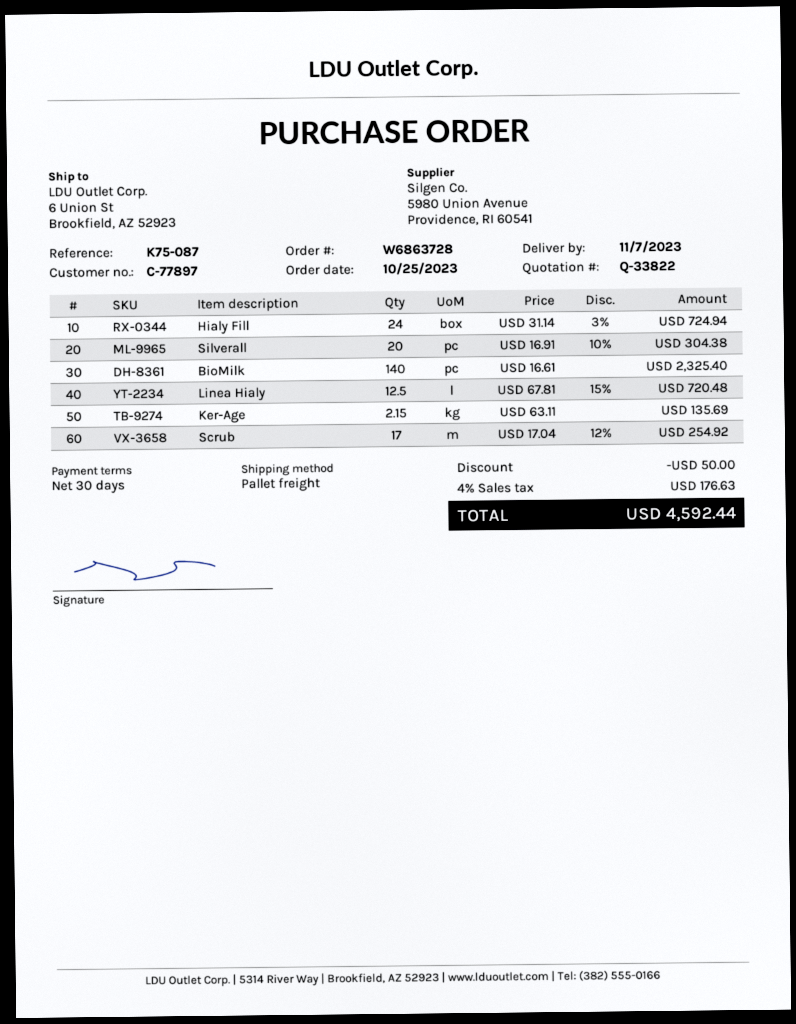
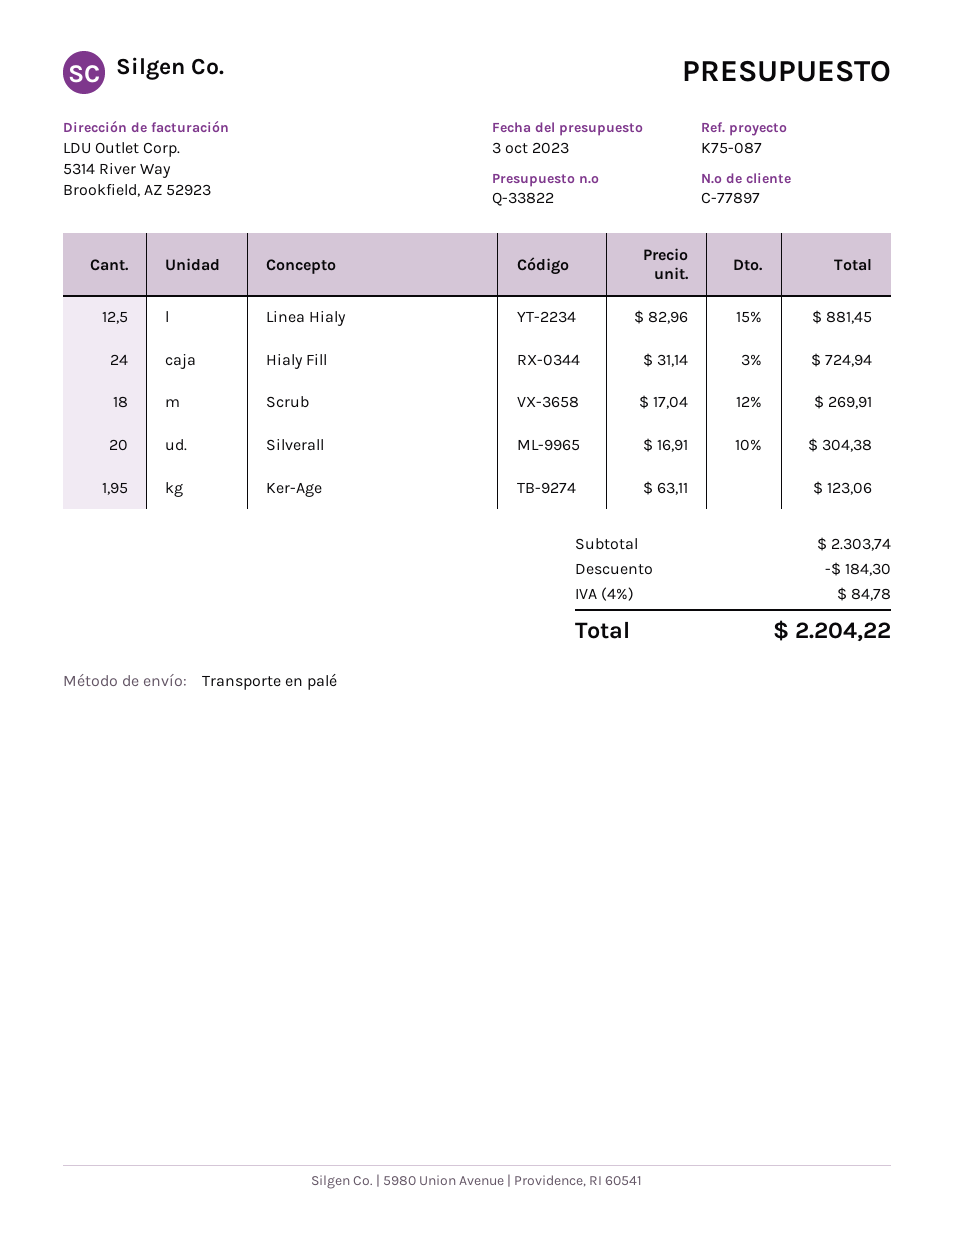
BioMilk: 140 x 16.61 = 2325.40 -> none
Linea Hialy: 12.5 x 67.81 - 15% = 720.48 -> 12.5 x 82.96 - 15% = 881.45
Ker-Age: 2.15 x 63.11 = 135.69 -> 1.95 x 63.11 = 123.06
Scrub: 17 x 17.04 - 12% = 254.92 -> 18 x 17.04 - 12% = 269.91
discount: 50.00 -> 184.30
tax: 4% = 176.63 -> 4% = 84.78
total: 4592.44 -> 2204.22

